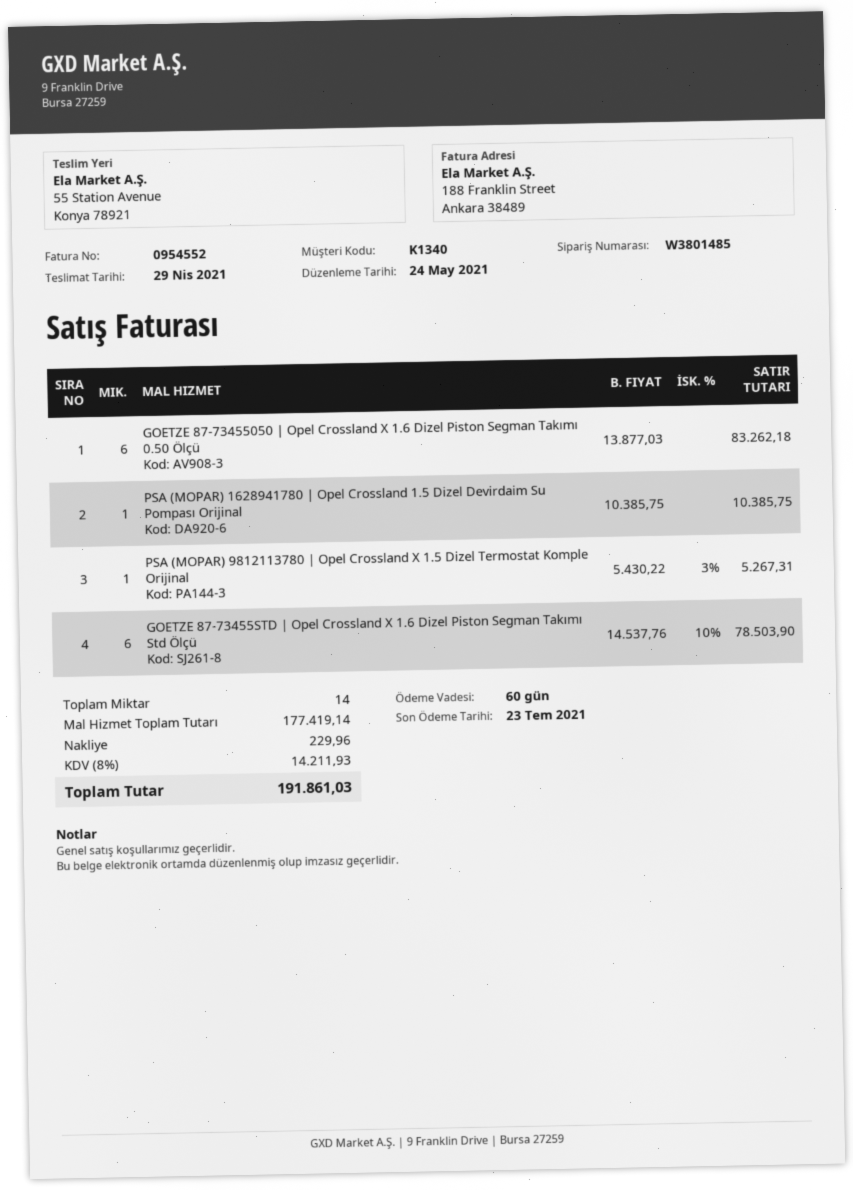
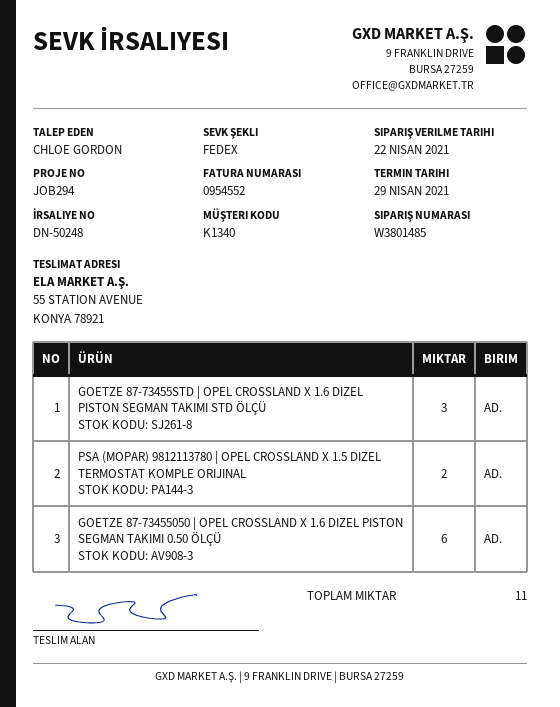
PSA (MOPAR) 1628941780 | Opel Crossland 1.5 Dizel Devirdaim Su Pompası Orijinal: 1 -> none
PSA (MOPAR) 9812113780 | Opel Crossland X 1.5 Dizel Termostat Komple Orijinal: 1 -> 2
GOETZE 87-73455STD | Opel Crossland X 1.6 Dizel Piston Segman Takımı Std Ölçü: 6 -> 3
total quantity: 14 -> 11

